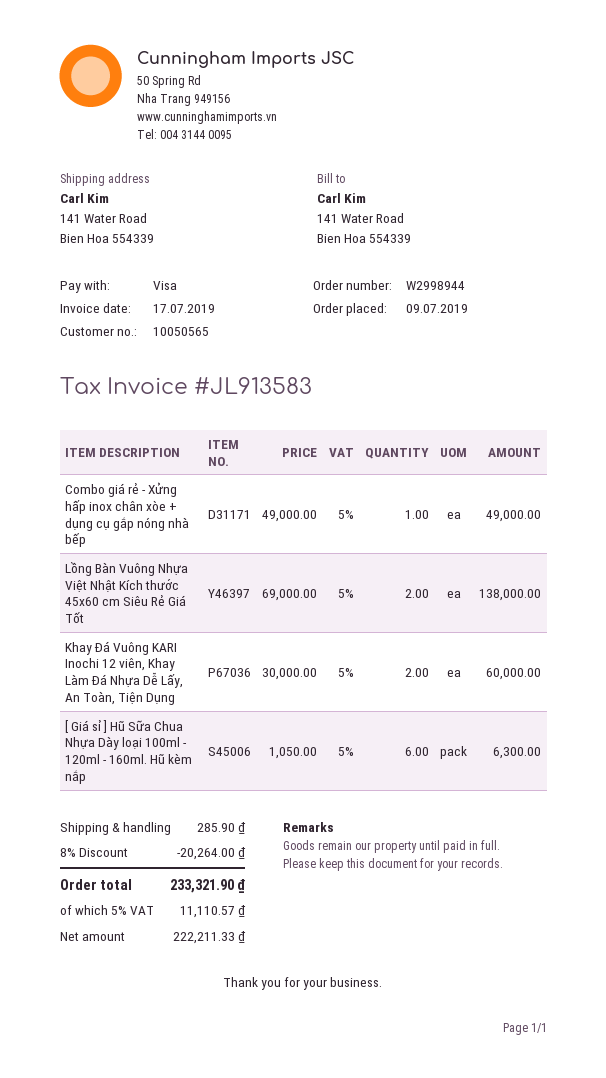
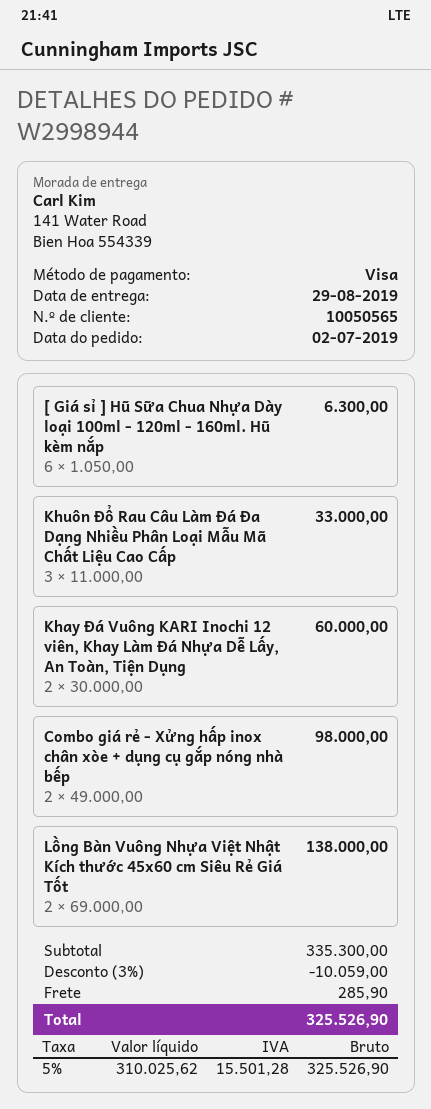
order date: 2019-07-09 -> 2019-07-02
Combo giá rẻ - Xửng hấp inox chân xòe + dụng cụ gắp nóng nhà bếp: 1 x 49000.00 = 49000.00 -> 2 x 49000.00 = 98000.00
Khuôn Đổ Rau Câu Làm Đá Đa Dạng Nhiều Phân Loại Mẫu Mã Chất Liệu Cao Cấp: none -> 3 x 11000.00 = 33000.00
discount: 8% = 20264.00 -> 3% = 10059.00
net: 222211.33 -> 310025.62
tax: 5% = 11110.57 -> 5% = 15501.28
total: 233321.90 -> 325526.90

